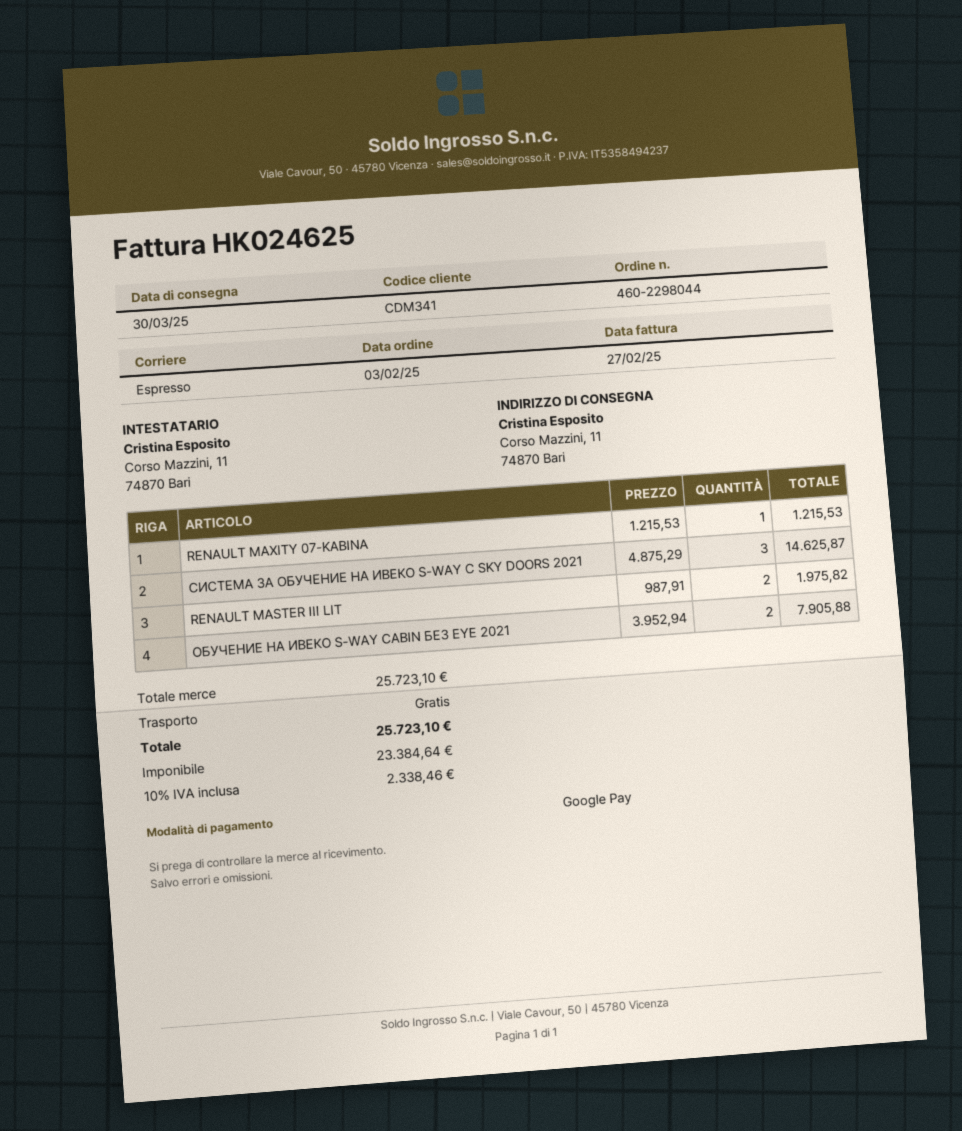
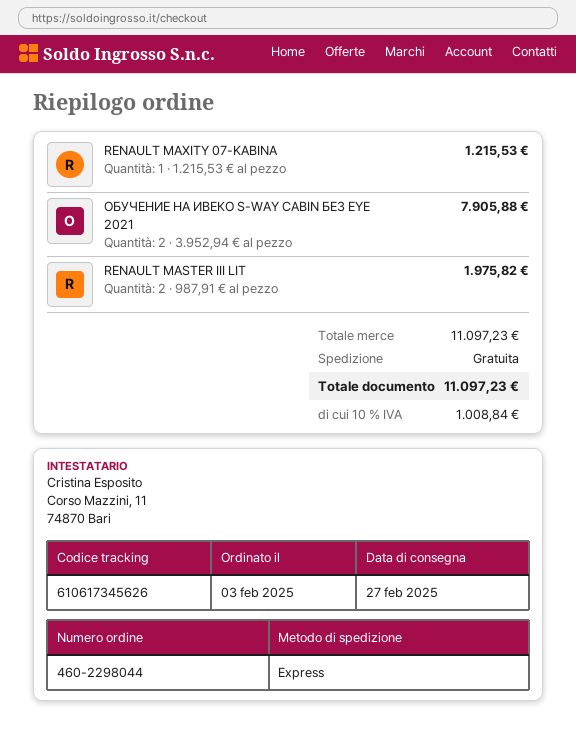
delivery date: 2025-03-30 -> 2025-02-27
СИСТЕМА ЗА ОБУЧЕНИЕ НА ИВЕКО S-WAY С SKY DOORS 2021: 3 x 4875.29 = 14625.87 -> none
subtotal: 25723.10 -> 11097.23
tax: 10% = 2338.46 -> 10% = 1008.84
total: 25723.10 -> 11097.23

